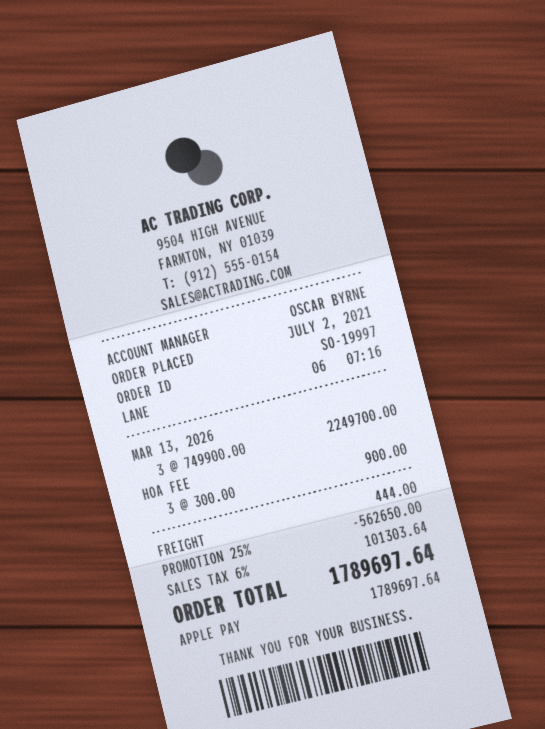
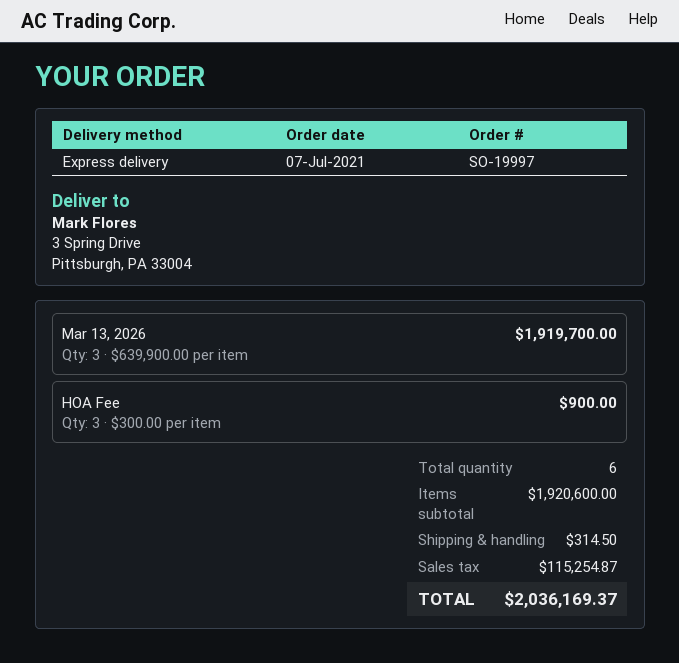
order date: 2021-07-02 -> 2021-07-07
MAR 13, 2026: 3 x 749900.00 = 2249700.00 -> 3 x 639900.00 = 1919700.00
discount: 25% = 562650.00 -> none
shipping: 444.00 -> 314.50
tax: 101303.64 -> 115254.87
total: 1789697.64 -> 2036169.37

